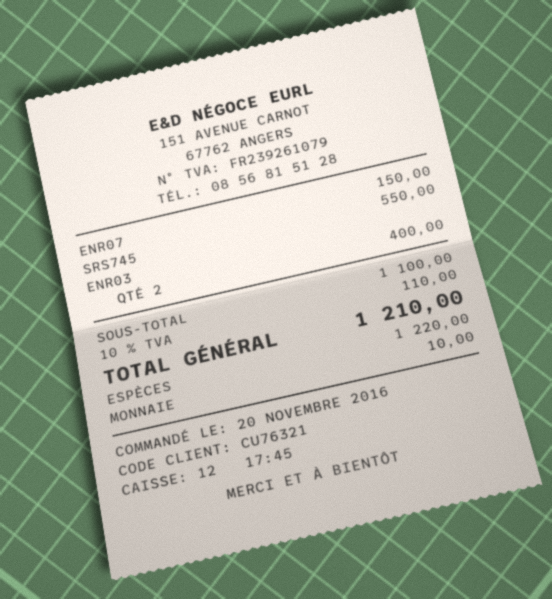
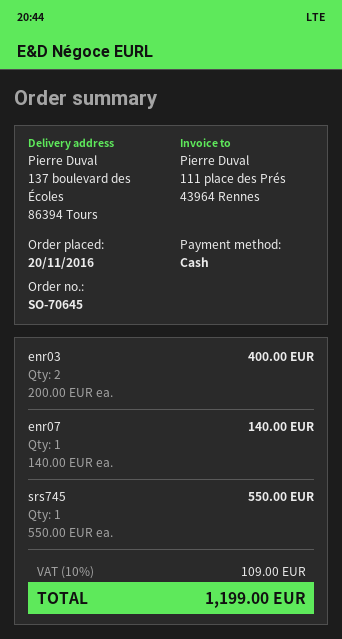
ENR07: 1 for 150.00 -> 1 for 140.00
tax: 10% = 110.00 -> 10% = 109.00
total: 1210.00 -> 1199.00

